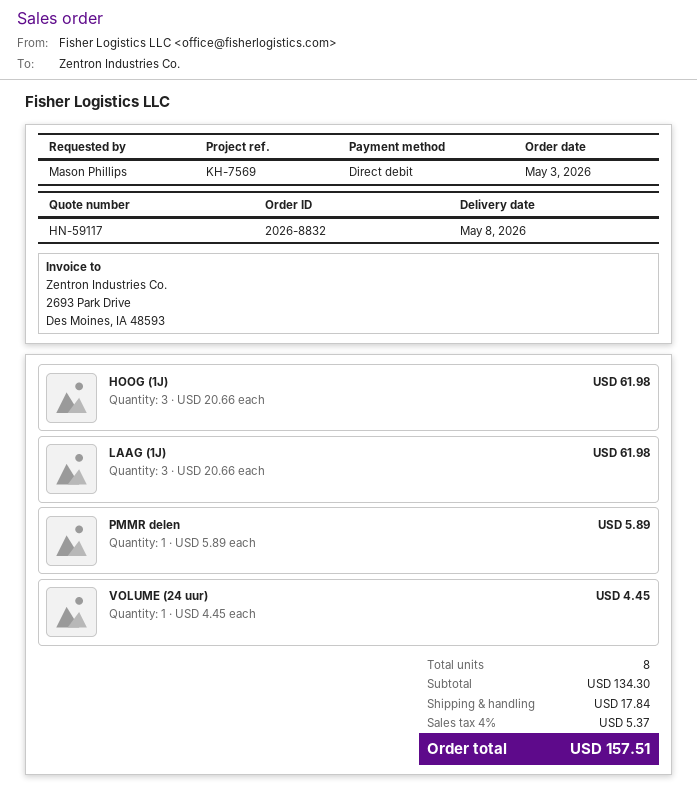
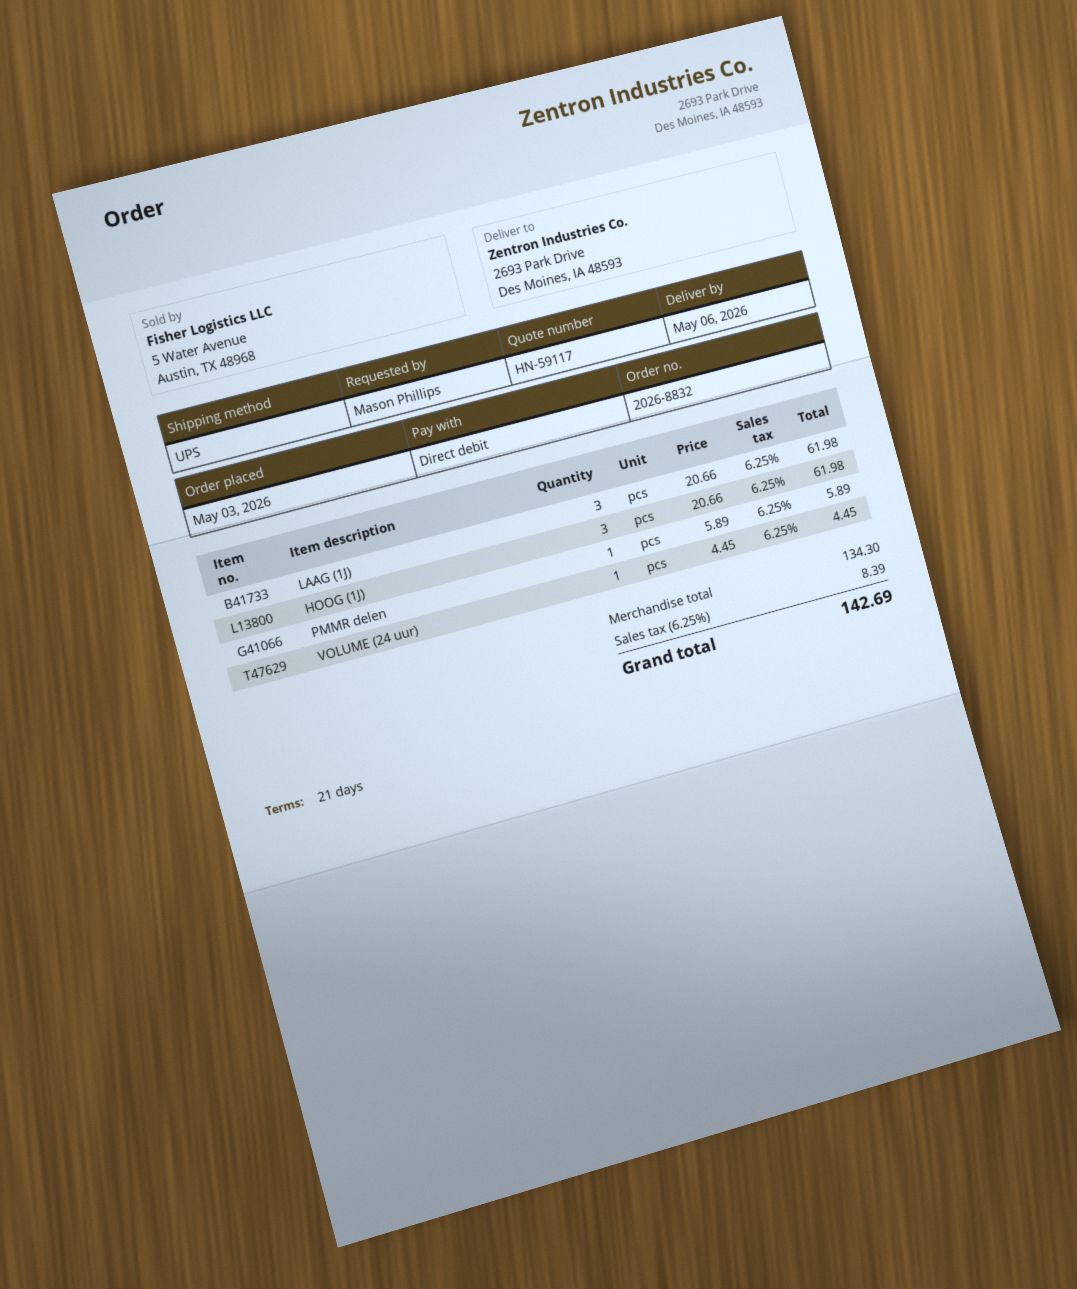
delivery date: 2026-05-08 -> 2026-05-06
shipping: 17.84 -> none
tax: 4% = 5.37 -> 6.25% = 8.39
total: 157.51 -> 142.69

